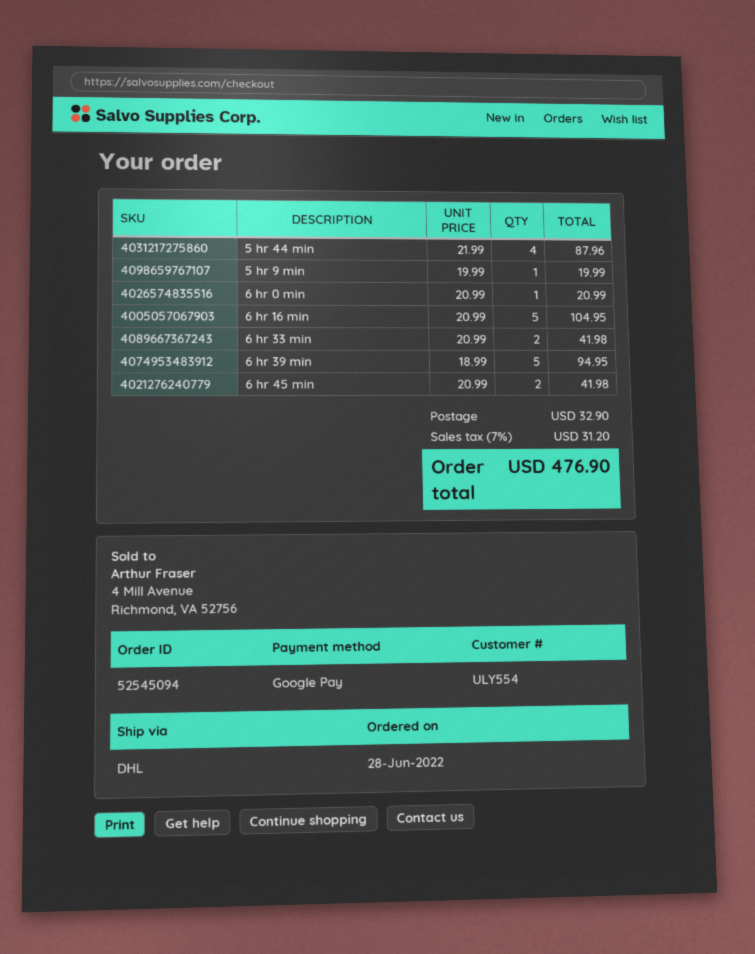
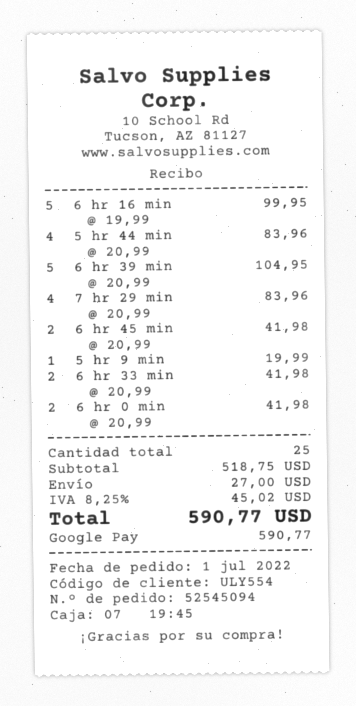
order date: 2022-06-28 -> 2022-07-01
5 hr 44 min: 4 x 21.99 = 87.96 -> 4 x 20.99 = 83.96
6 hr 0 min: 1 x 20.99 = 20.99 -> 2 x 20.99 = 41.98
6 hr 16 min: 5 x 20.99 = 104.95 -> 5 x 19.99 = 99.95
6 hr 39 min: 5 x 18.99 = 94.95 -> 5 x 20.99 = 104.95
7 hr 29 min: none -> 4 x 20.99 = 83.96
shipping: 32.90 -> 27.00
tax: 7% = 31.20 -> 8.25% = 45.02
total: 476.90 -> 590.77

